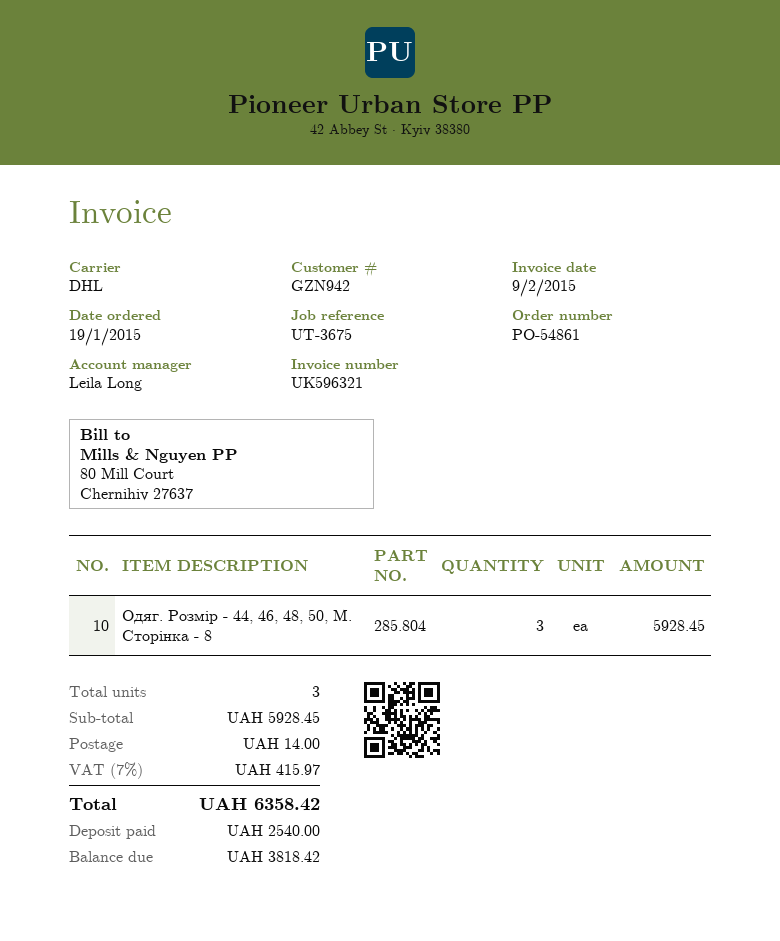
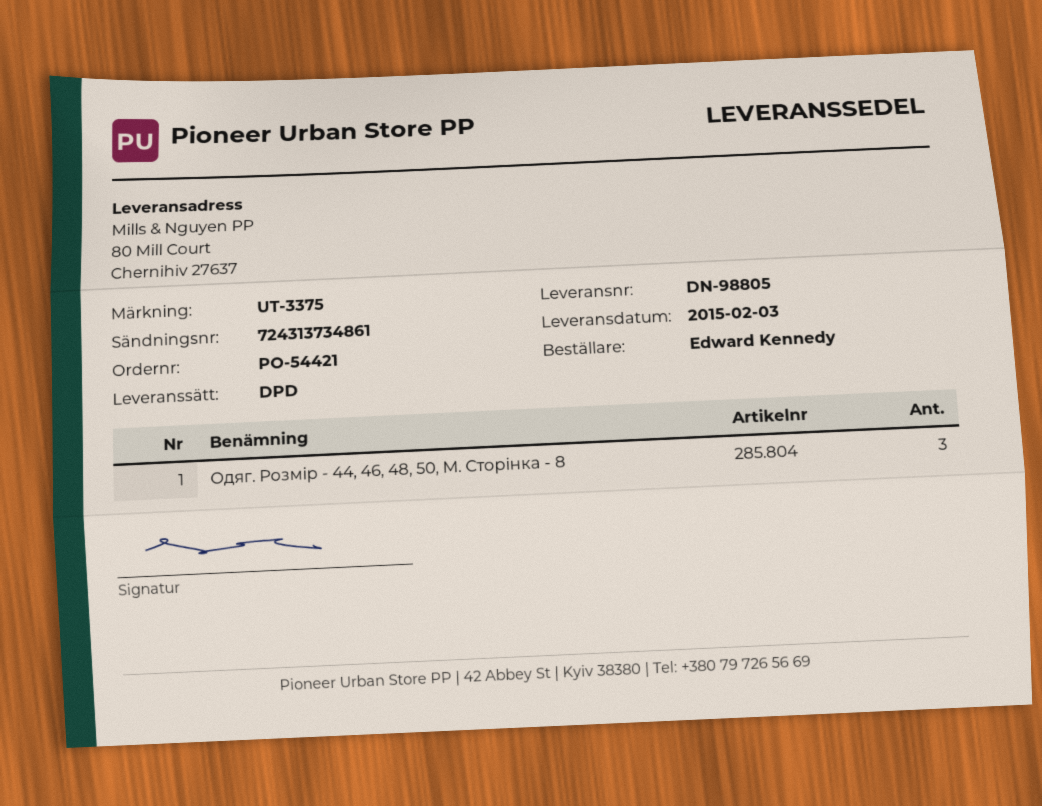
order number: PO-54861 -> PO-54421
reference: UT-3675 -> UT-3375
shipping method: DHL -> DPD

